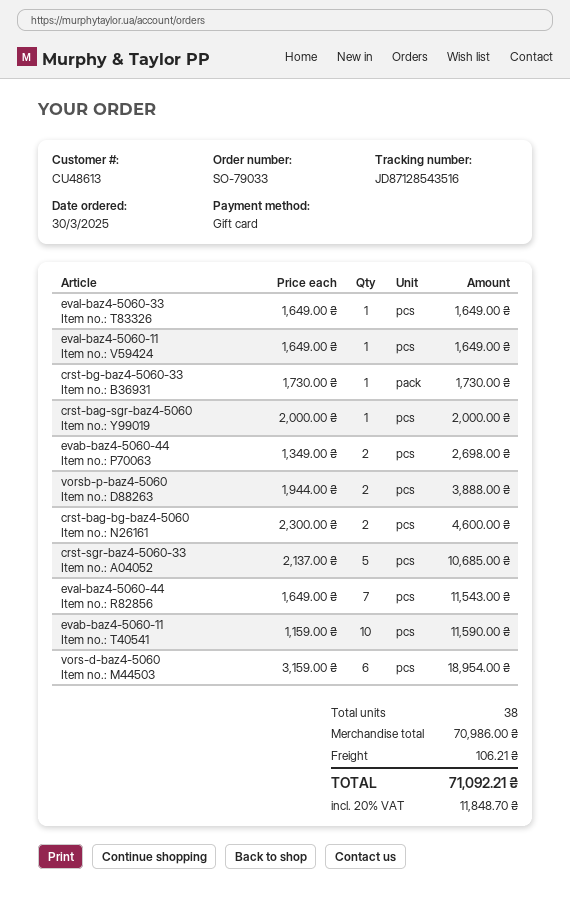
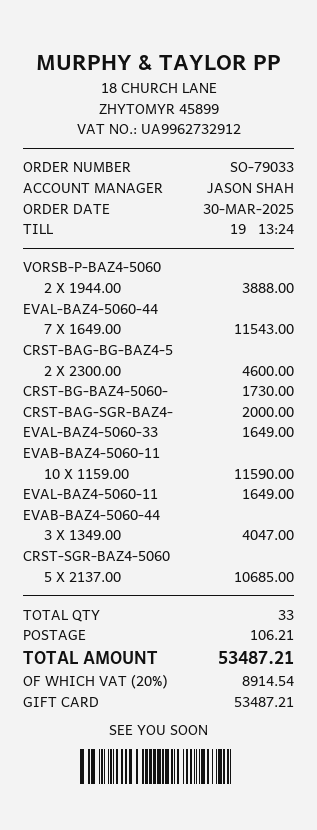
evab-baz4-5060-44: 2 x 1349.00 = 2698.00 -> 3 x 1349.00 = 4047.00
vors-d-baz4-5060: 6 x 3159.00 = 18954.00 -> none
total quantity: 38 -> 33
tax: 20% = 11848.70 -> 20% = 8914.54
total: 71092.21 -> 53487.21

